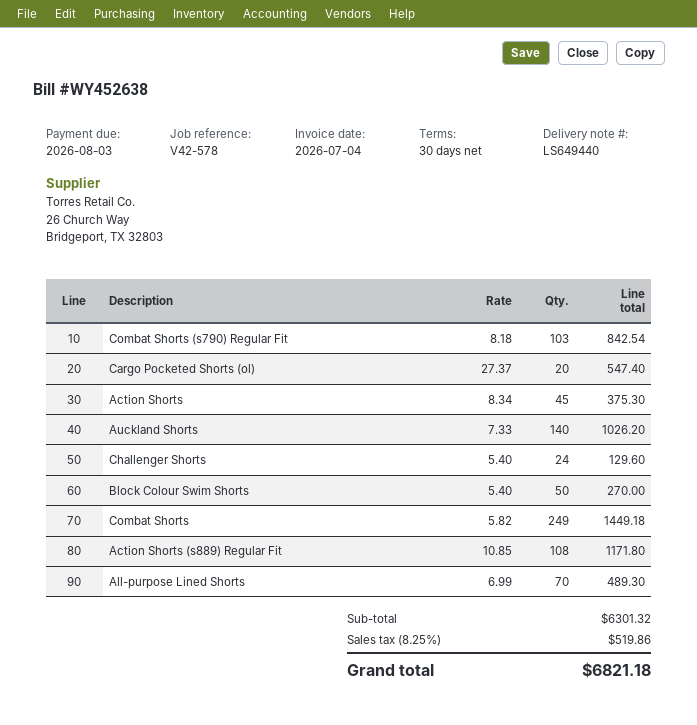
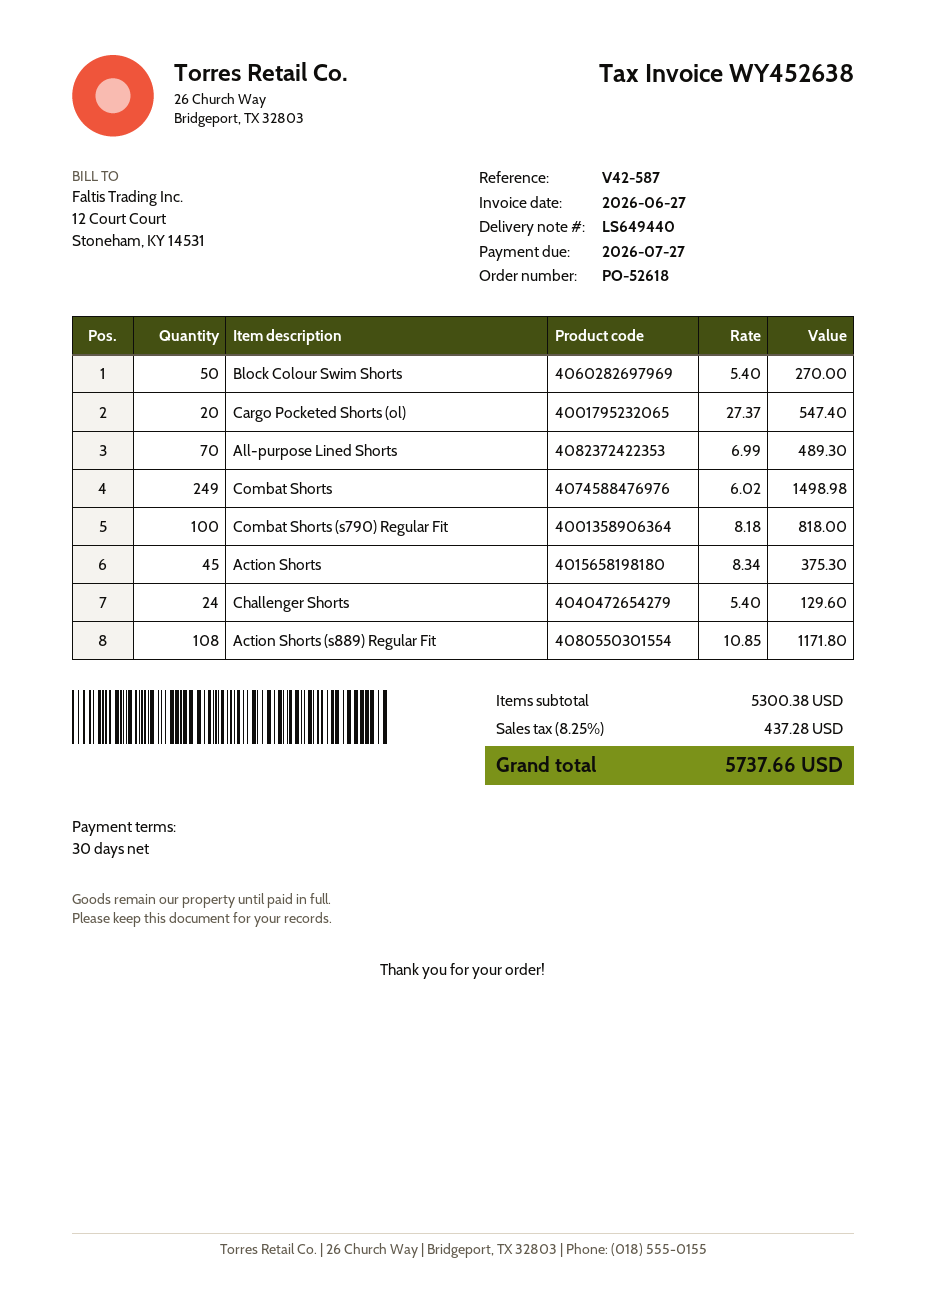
invoice date: 2026-07-04 -> 2026-06-27
due date: 2026-08-03 -> 2026-07-27
reference: V42-578 -> V42-587
Combat Shorts (s790) Regular Fit: 103 x 8.18 = 842.54 -> 100 x 8.18 = 818.00
Auckland Shorts: 140 x 7.33 = 1026.20 -> none
Combat Shorts: 249 x 5.82 = 1449.18 -> 249 x 6.02 = 1498.98
subtotal: 6301.32 -> 5300.38
tax: 8.25% = 519.86 -> 8.25% = 437.28
total: 6821.18 -> 5737.66

